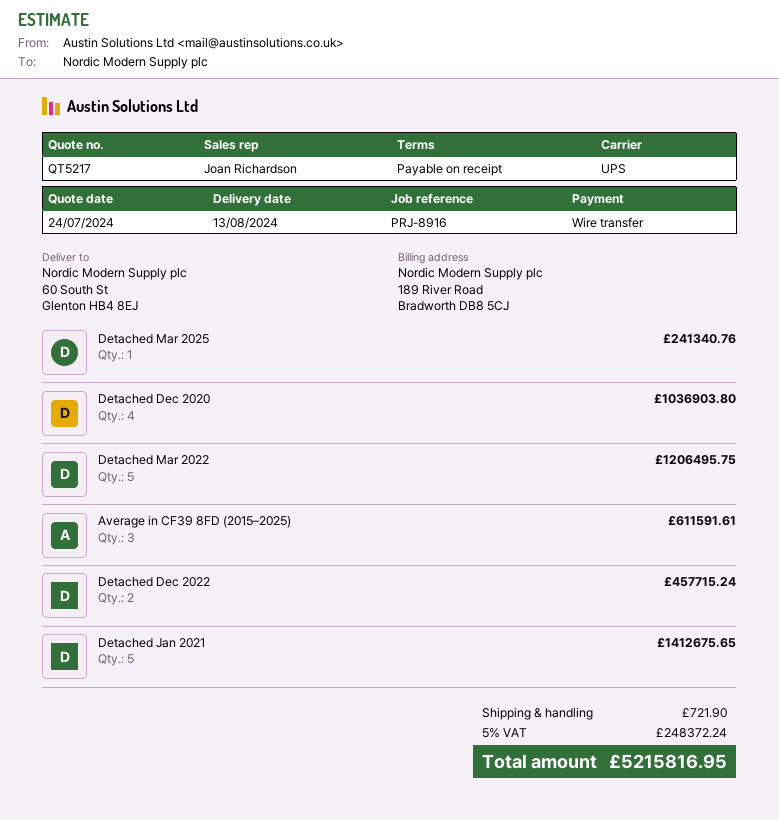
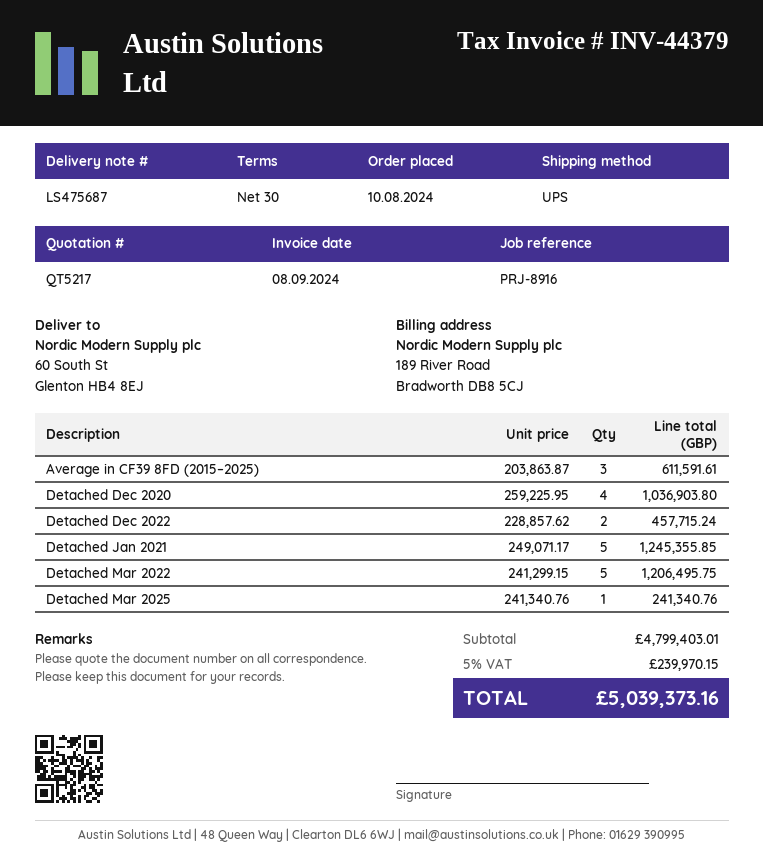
payment terms: on receipt -> 30 days
Detached Jan 2021: 5 for 1412675.65 -> 5 for 1245355.85
shipping: 721.90 -> none
tax: 5% = 248372.24 -> 5% = 239970.15
total: 5215816.95 -> 5039373.16

